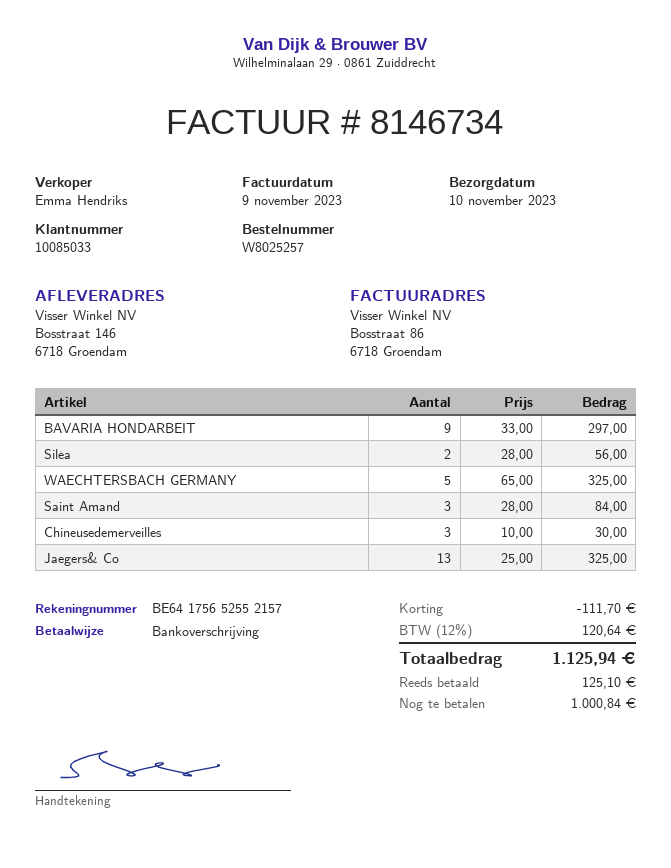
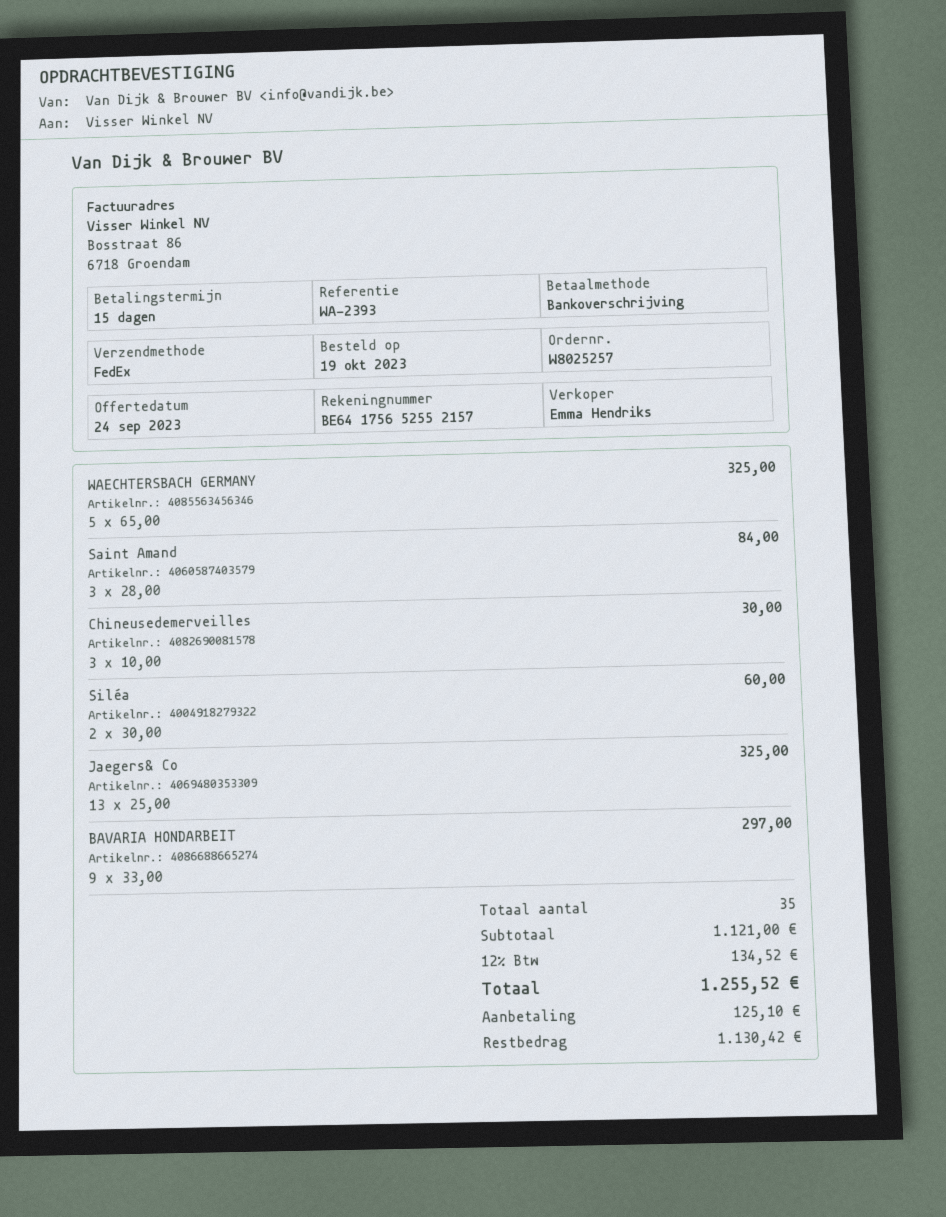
Siléa: 2 x 28.00 = 56.00 -> 2 x 30.00 = 60.00
discount: 111.70 -> none
tax: 12% = 120.64 -> 12% = 134.52
total: 1125.94 -> 1255.52
balance: 1000.84 -> 1130.42

